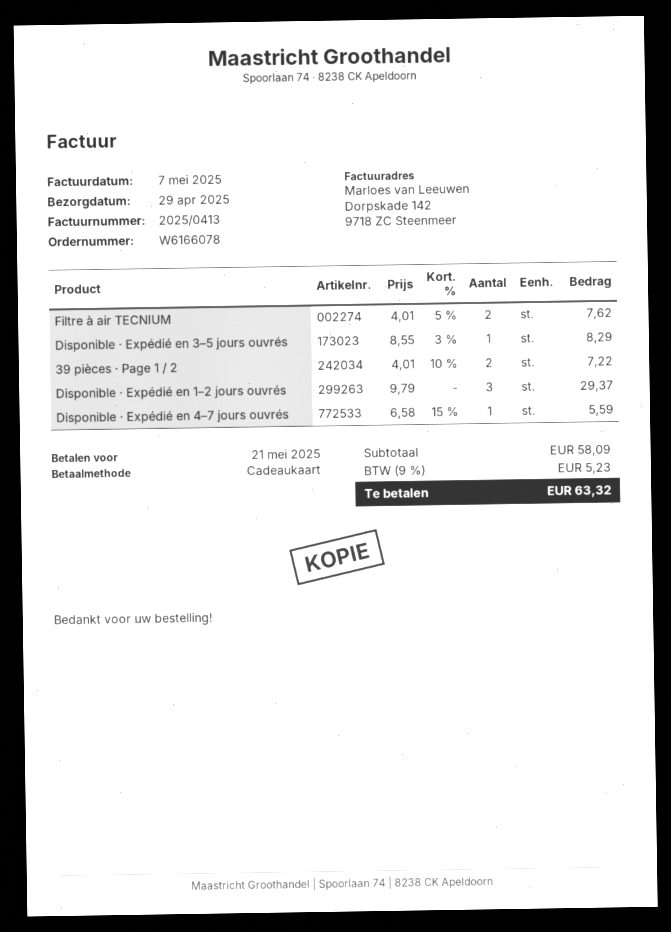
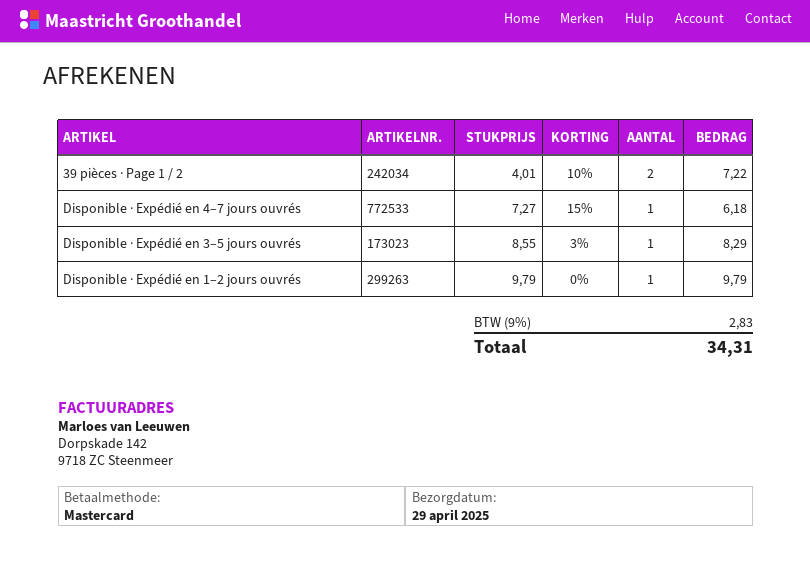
payment method: gift card -> Mastercard
Filtre à air TECNIUM: 2 x 4.01 - 5% = 7.62 -> none
Disponible · Expédié en 1–2 jours ouvrés: 3 x 9.79 = 29.37 -> 1 x 9.79 = 9.79
Disponible · Expédié en 4–7 jours ouvrés: 1 x 6.58 - 15% = 5.59 -> 1 x 7.27 - 15% = 6.18
tax: 9% = 5.23 -> 9% = 2.83
total: 63.32 -> 34.31

